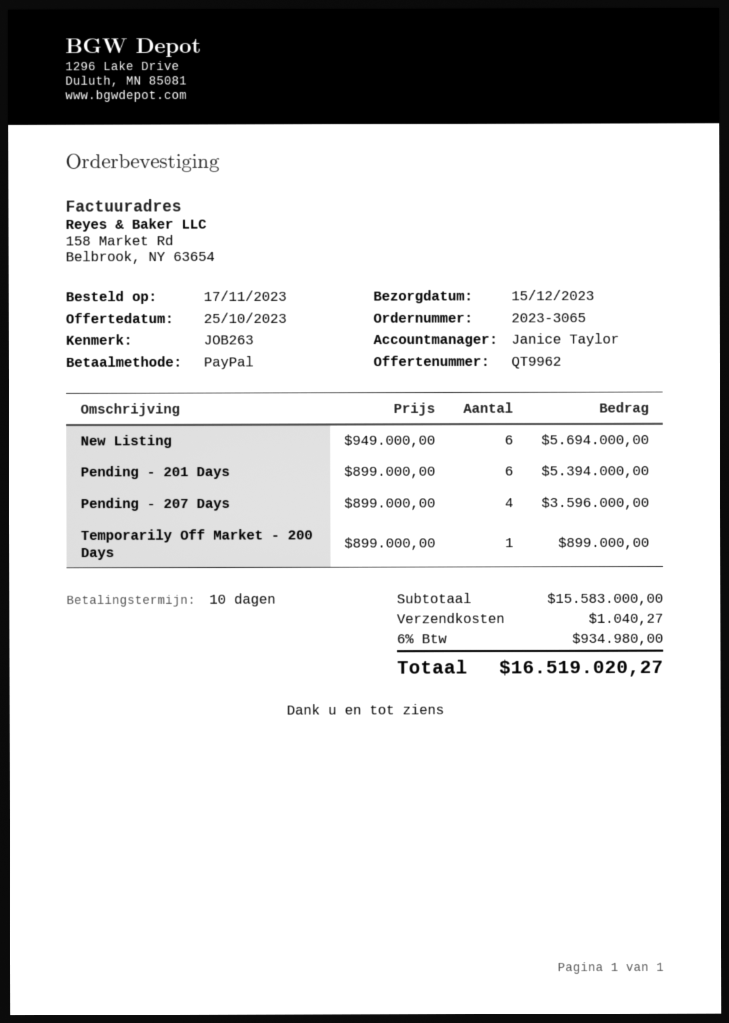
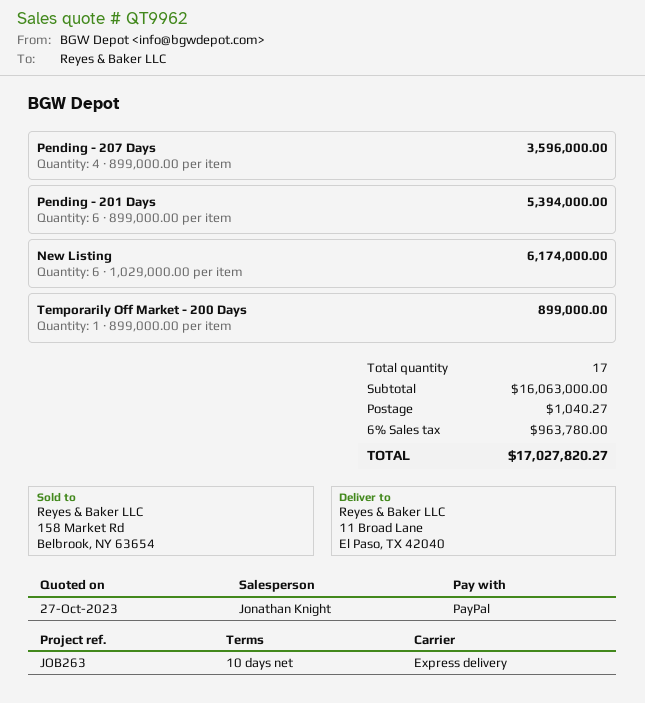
quote date: 2023-10-25 -> 2023-10-27
sales rep: Janice Taylor -> Jonathan Knight
New Listing: 6 x 949000.00 = 5694000.00 -> 6 x 1029000.00 = 6174000.00
subtotal: 15583000.00 -> 16063000.00
tax: 6% = 934980.00 -> 6% = 963780.00
total: 16519020.27 -> 17027820.27

